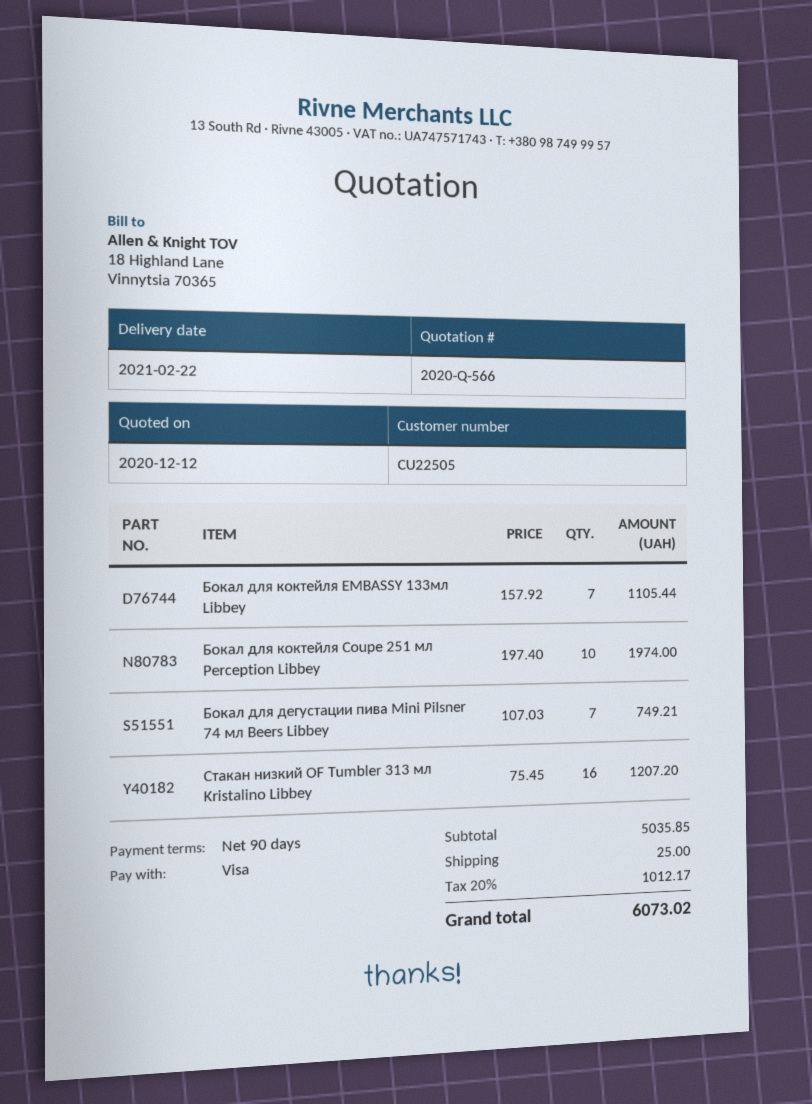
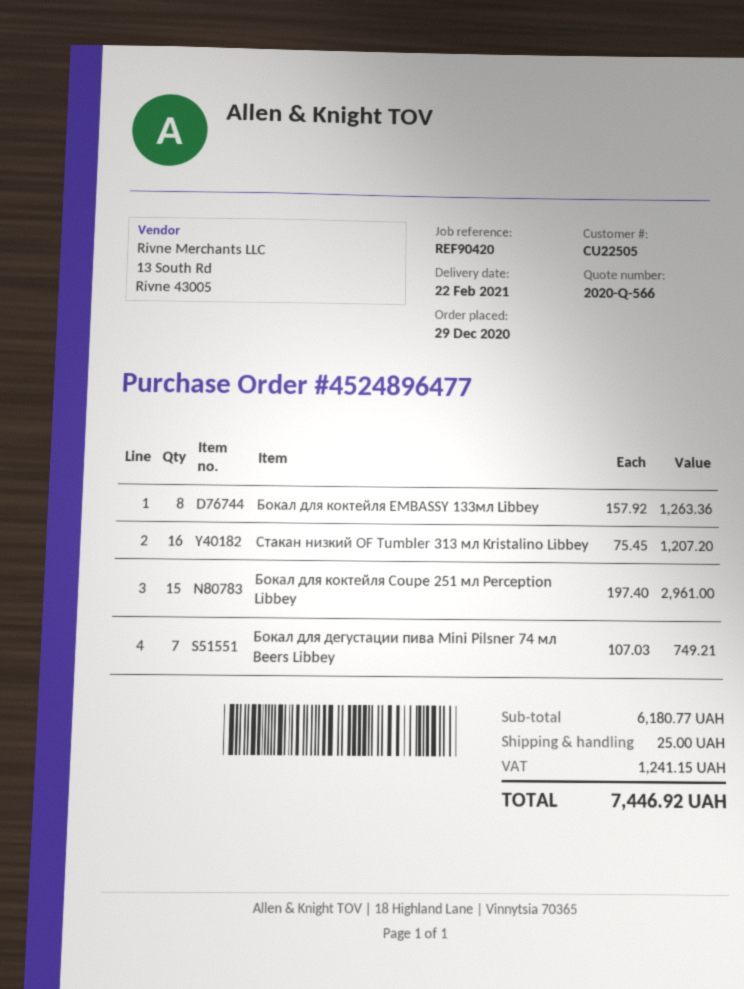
Бокал для коктейля EMBASSY 133мл Libbey: 7 x 157.92 = 1105.44 -> 8 x 157.92 = 1263.36
Бокал для коктейля Coupe 251 мл Perception Libbey: 10 x 197.40 = 1974.00 -> 15 x 197.40 = 2961.00
subtotal: 5035.85 -> 6180.77
tax: 1012.17 -> 1241.15
total: 6073.02 -> 7446.92

